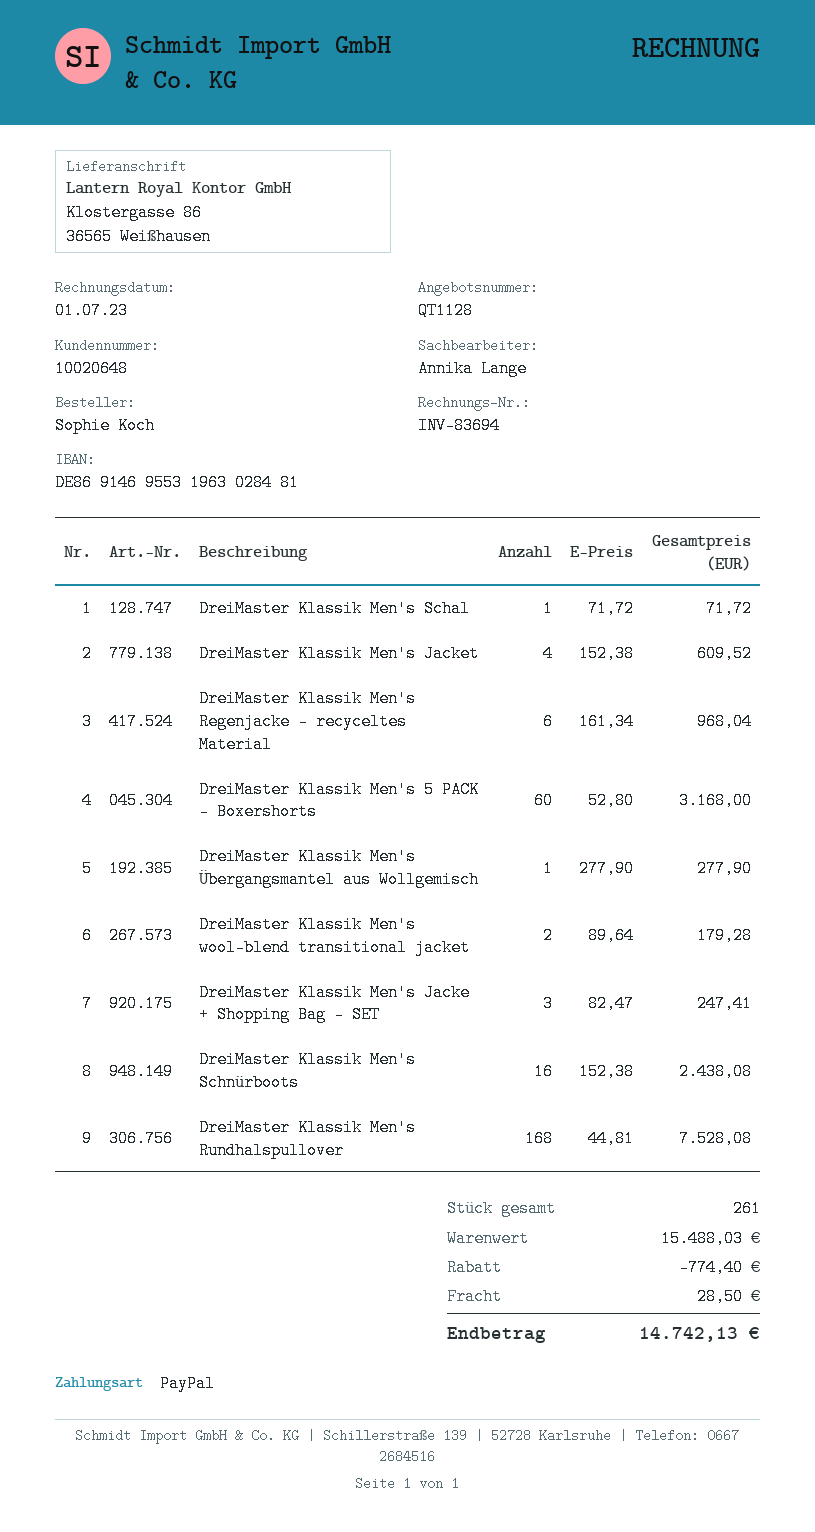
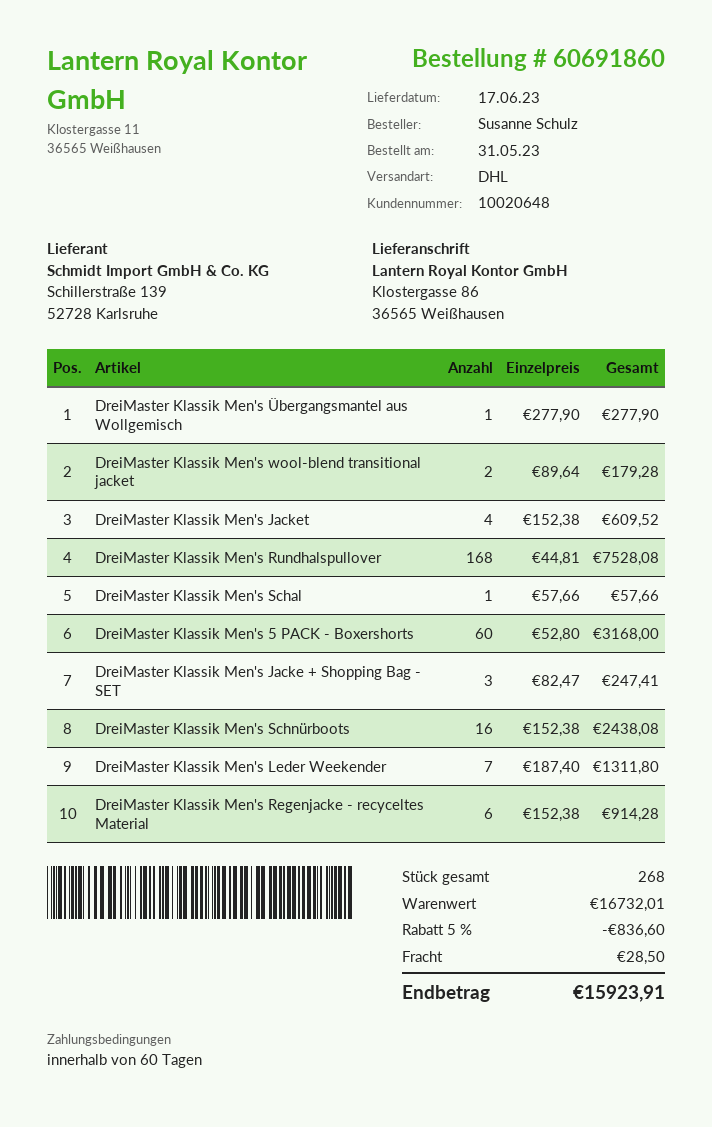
ordered by: Sophie Koch -> Susanne Schulz
DreiMaster Klassik Men's Schal: 1 x 71.72 = 71.72 -> 1 x 57.66 = 57.66
DreiMaster Klassik Men's Regenjacke - recyceltes Material: 6 x 161.34 = 968.04 -> 6 x 152.38 = 914.28
DreiMaster Klassik Men's Leder Weekender: none -> 7 x 187.40 = 1311.80
total quantity: 261 -> 268
subtotal: 15488.03 -> 16732.01
discount: 774.40 -> 836.60
total: 14742.13 -> 15923.91

